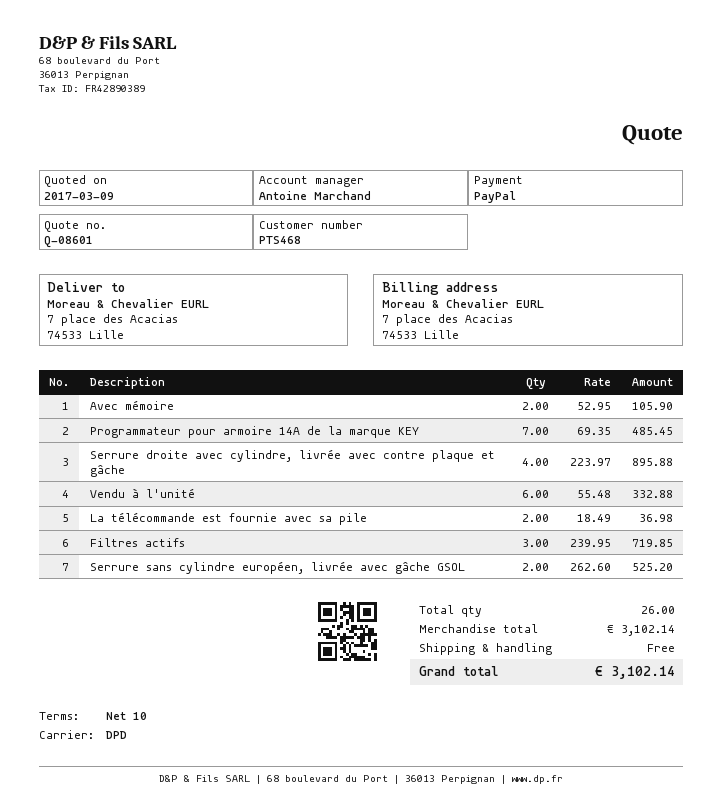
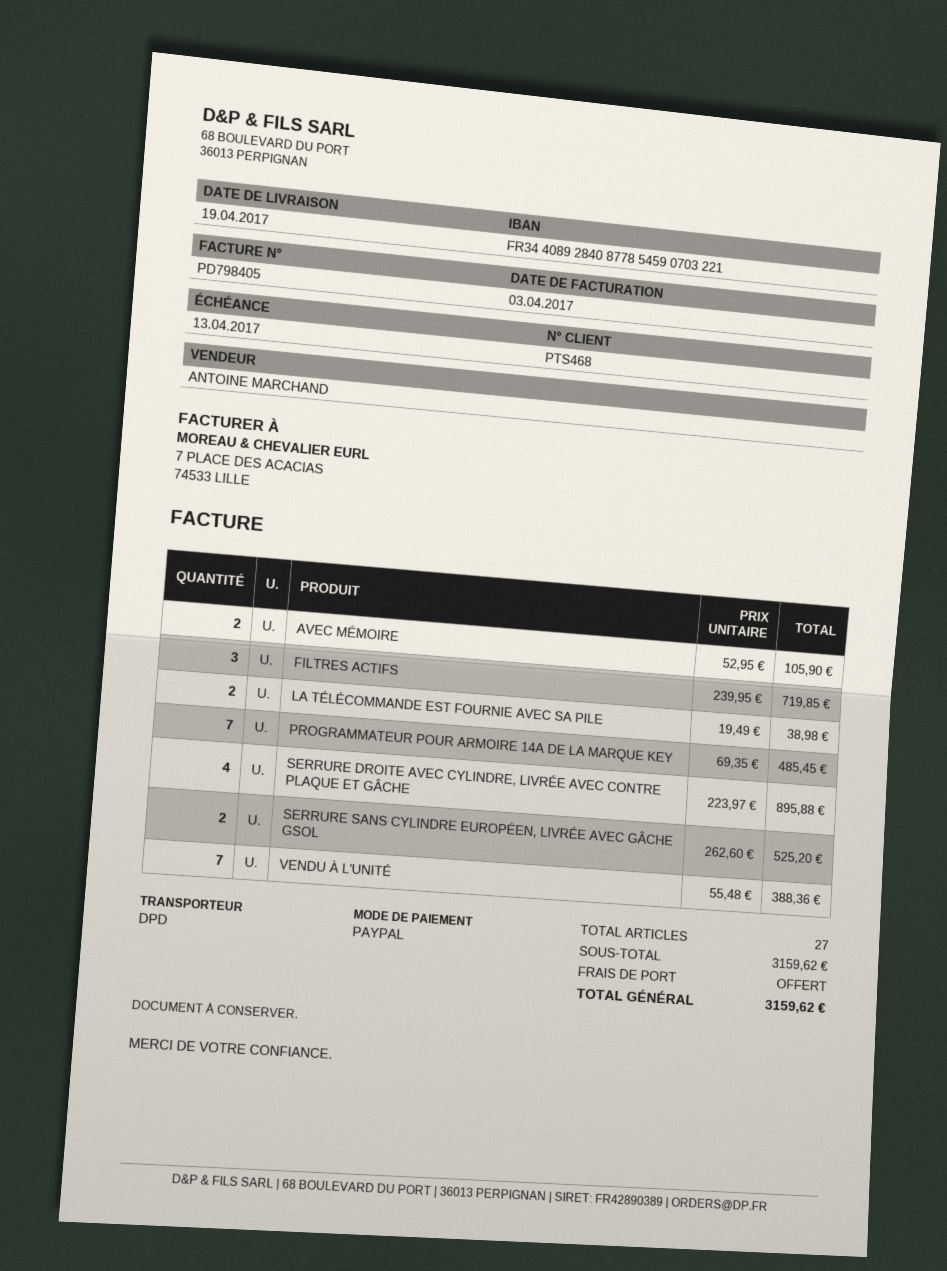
Vendu à l'unité: 6 x 55.48 = 332.88 -> 7 x 55.48 = 388.36
La télécommande est fournie avec sa pile: 2 x 18.49 = 36.98 -> 2 x 19.49 = 38.98
total quantity: 26 -> 27
subtotal: 3102.14 -> 3159.62
total: 3102.14 -> 3159.62

